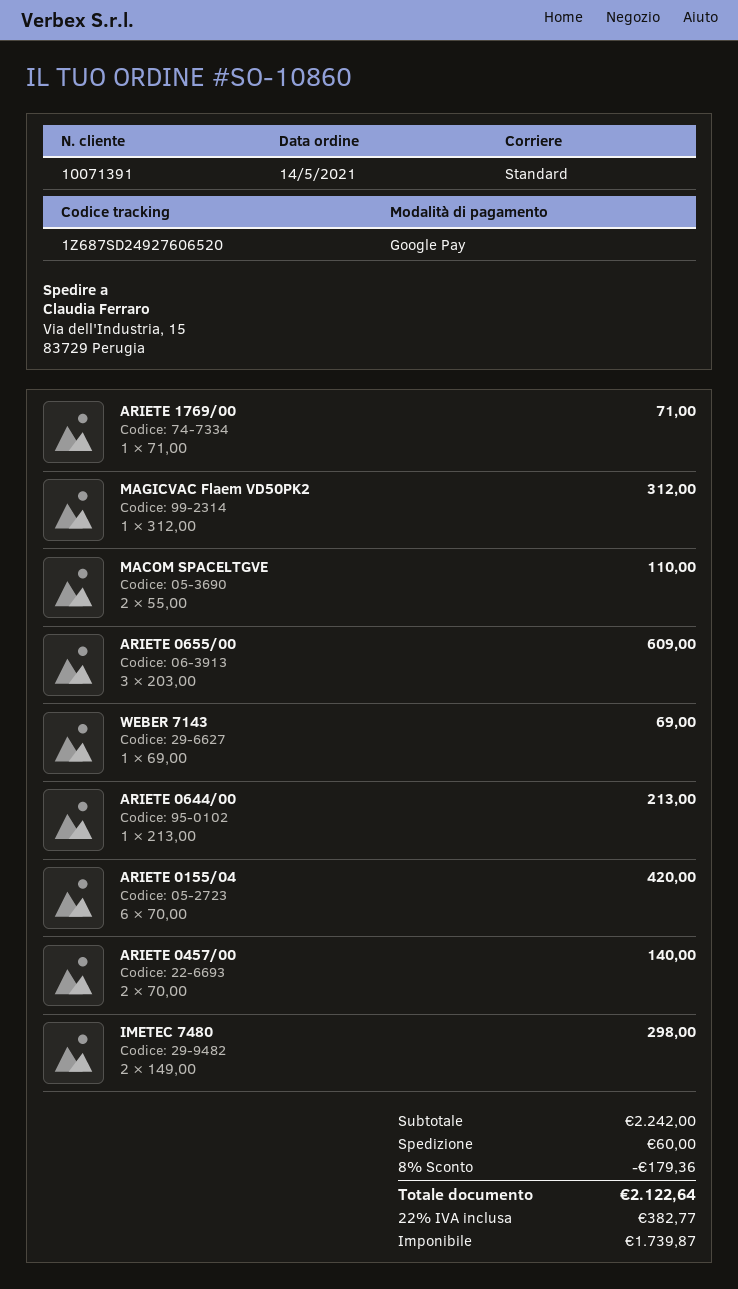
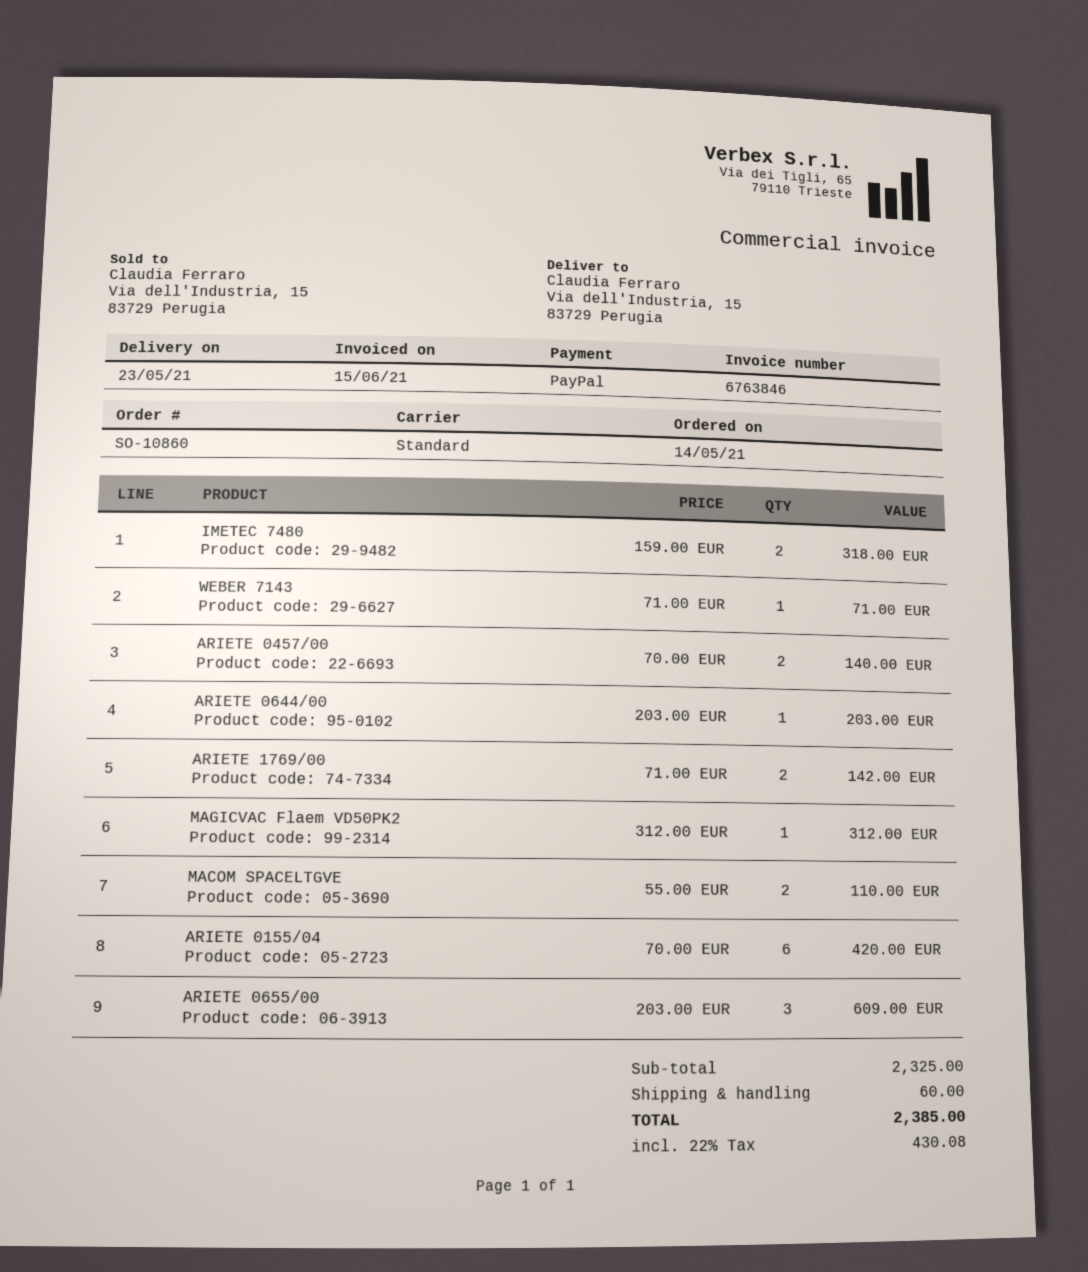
payment method: Google Pay -> PayPal
ARIETE 1769/00: 1 x 71.00 = 71.00 -> 2 x 71.00 = 142.00
WEBER 7143: 1 x 69.00 = 69.00 -> 1 x 71.00 = 71.00
ARIETE 0644/00: 1 x 213.00 = 213.00 -> 1 x 203.00 = 203.00
IMETEC 7480: 2 x 149.00 = 298.00 -> 2 x 159.00 = 318.00
subtotal: 2242.00 -> 2325.00
discount: 8% = 179.36 -> none
tax: 22% = 382.77 -> 22% = 430.08
total: 2122.64 -> 2385.00

